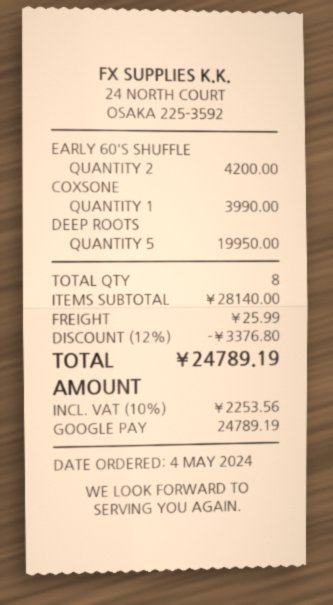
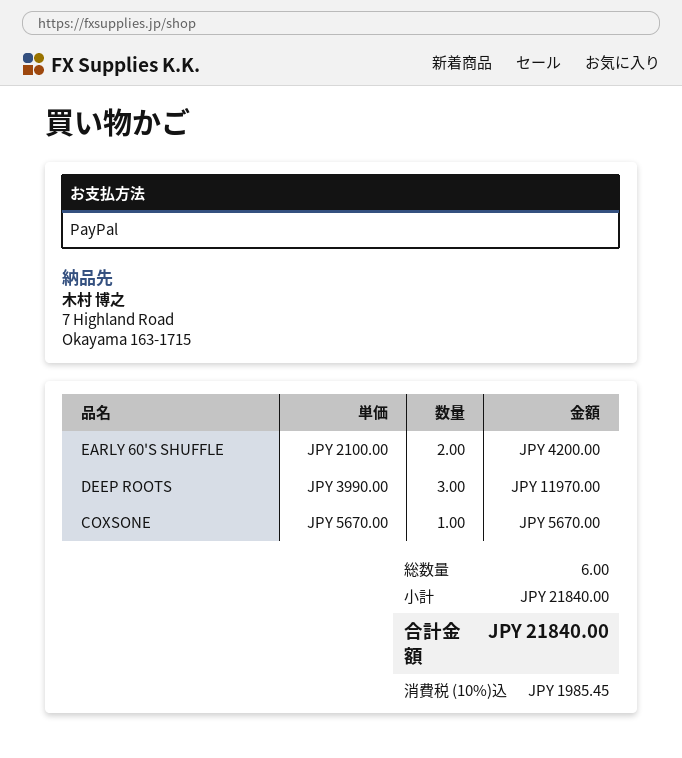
payment method: Google Pay -> PayPal
COXSONE: 1 for 3990.00 -> 1 for 5670.00
DEEP ROOTS: 5 for 19950.00 -> 3 for 11970.00
total quantity: 8 -> 6
subtotal: 28140.00 -> 21840.00
discount: 12% = 3376.80 -> none
shipping: 25.99 -> none
tax: 10% = 2253.56 -> 10% = 1985.45
total: 24789.19 -> 21840.00

